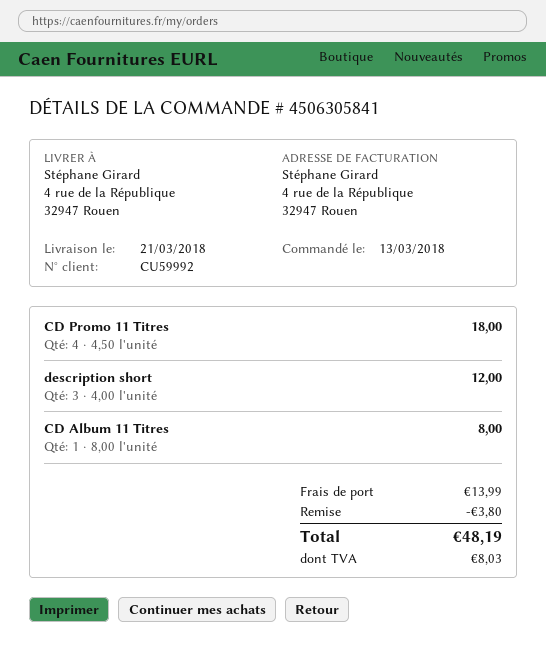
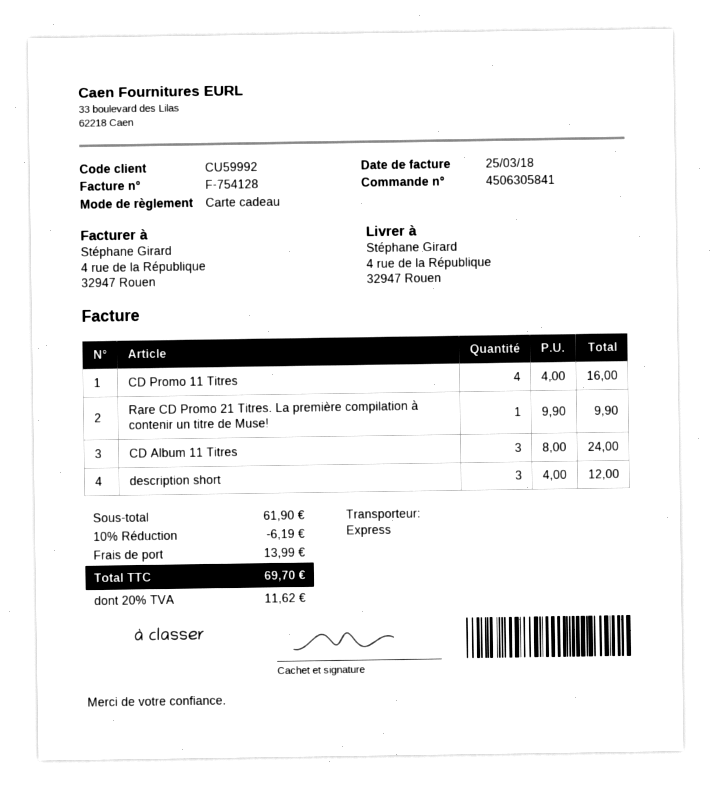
CD Promo 11 Titres: 4 x 4.50 = 18.00 -> 4 x 4.00 = 16.00
CD Album 11 Titres: 1 x 8.00 = 8.00 -> 3 x 8.00 = 24.00
Rare CD Promo 21 Titres. La première compilation à contenir un titre de Muse!: none -> 1 x 9.90 = 9.90
discount: 3.80 -> 6.19
tax: 8.03 -> 11.62
total: 48.19 -> 69.70

